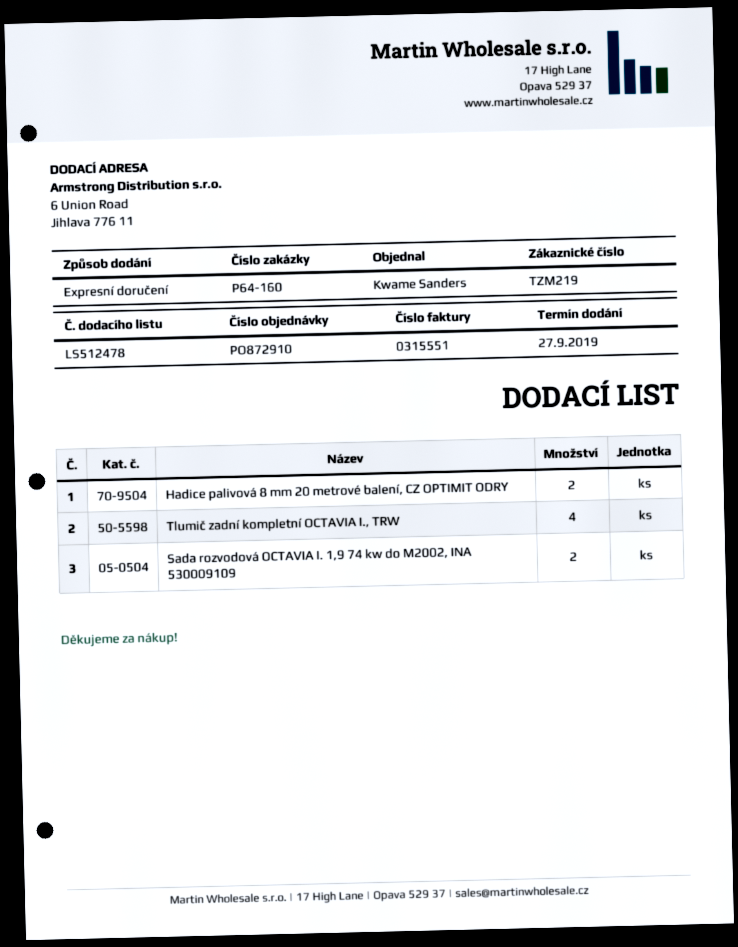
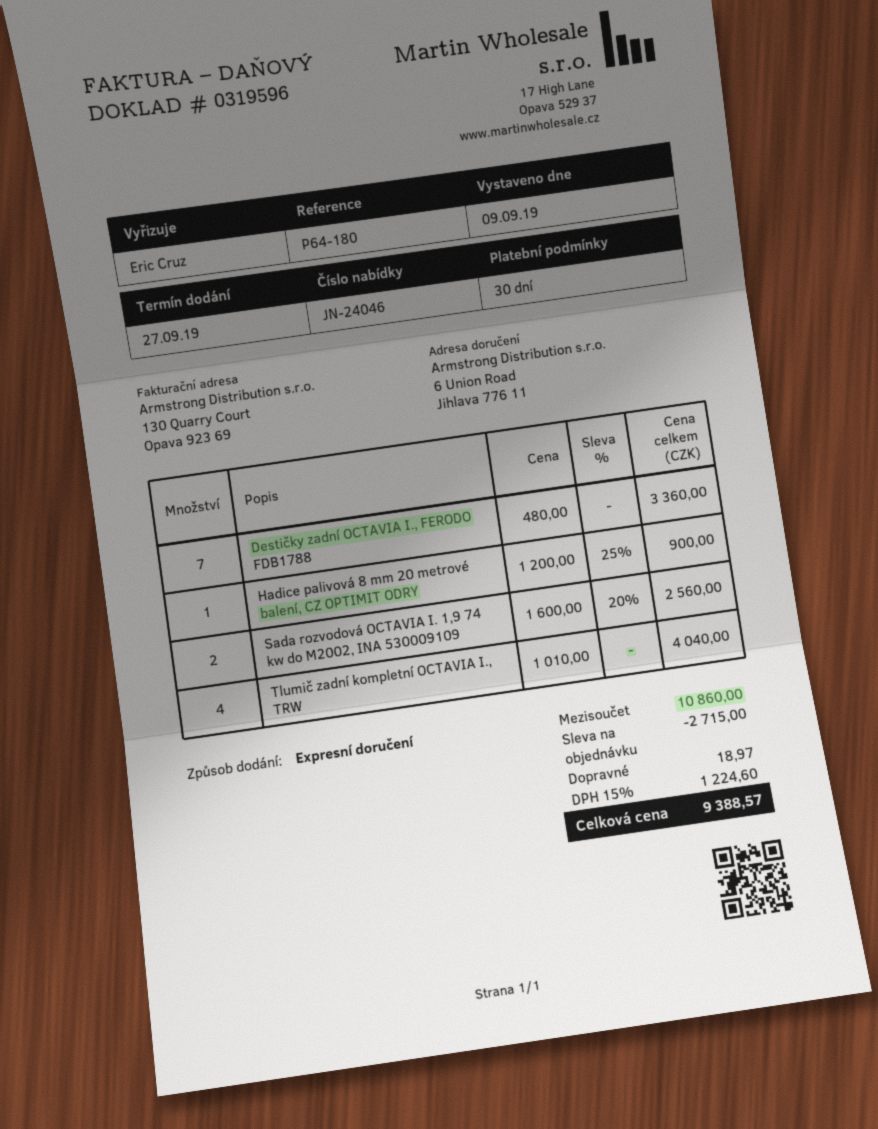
invoice number: 0315551 -> 0319596
reference: P64-160 -> P64-180
Hadice palivová 8 mm 20 metrové balení, CZ OPTIMIT ODRY: 2 -> 1
Destičky zadní OCTAVIA I., FERODO FDB1788: none -> 7

